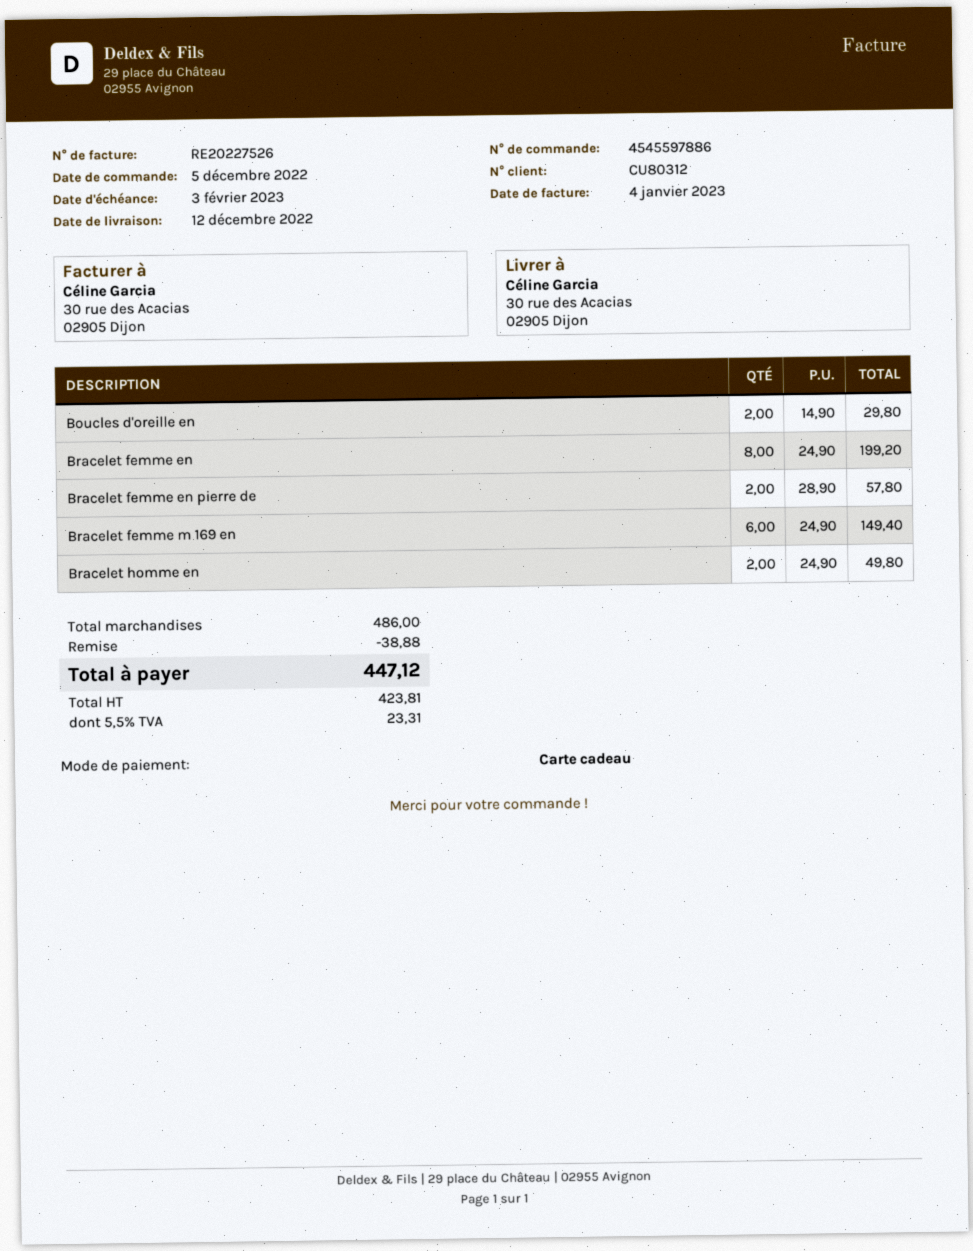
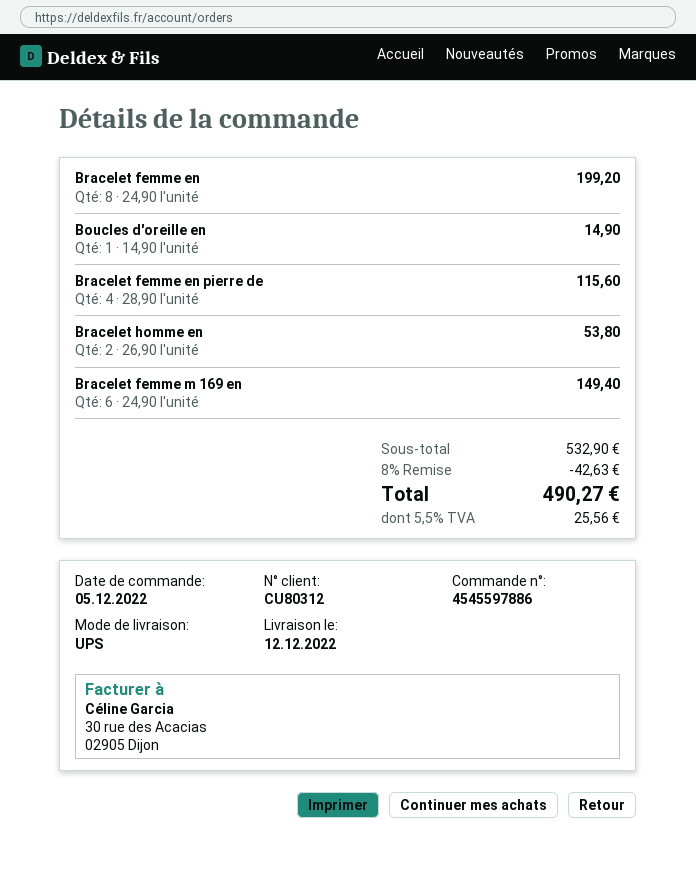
Boucles d'oreille en: 2 x 14.90 = 29.80 -> 1 x 14.90 = 14.90
Bracelet femme en pierre de: 2 x 28.90 = 57.80 -> 4 x 28.90 = 115.60
Bracelet homme en: 2 x 24.90 = 49.80 -> 2 x 26.90 = 53.80
subtotal: 486.00 -> 532.90
discount: 38.88 -> 42.63
tax: 5.5% = 23.31 -> 5.5% = 25.56
total: 447.12 -> 490.27

